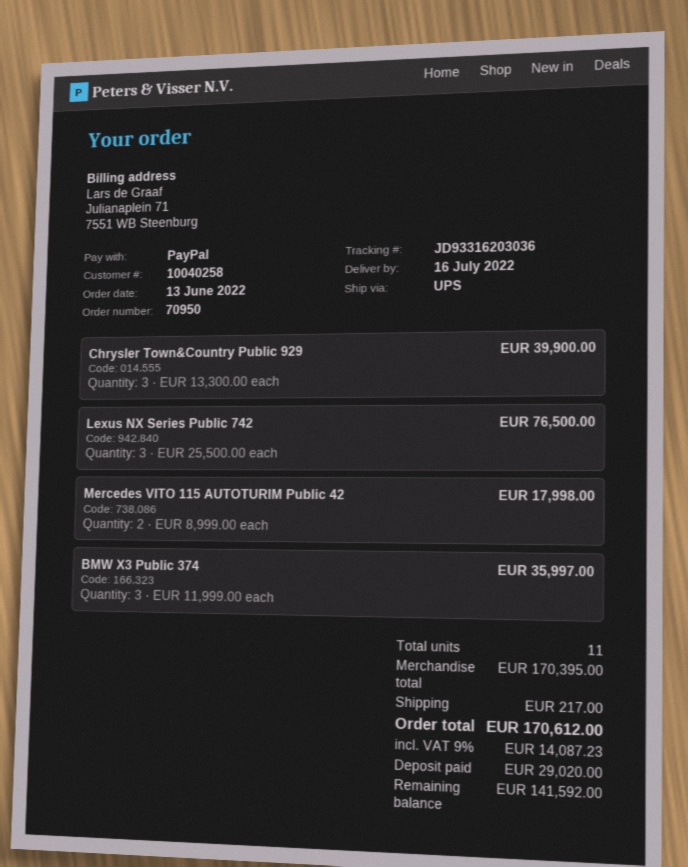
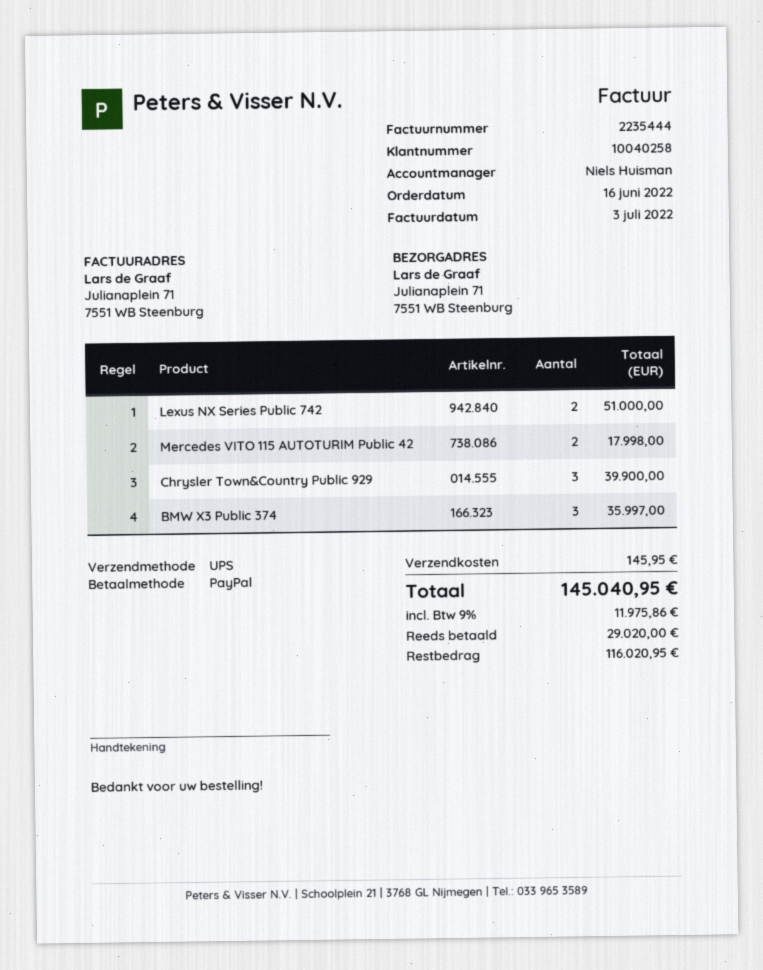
order date: 2022-06-13 -> 2022-06-16
Lexus NX Series Public 742: 3 for 76500.00 -> 2 for 51000.00
shipping: 217.00 -> 145.95
tax: 9% = 14087.23 -> 9% = 11975.86
total: 170612.00 -> 145040.95
balance: 141592.00 -> 116020.95

